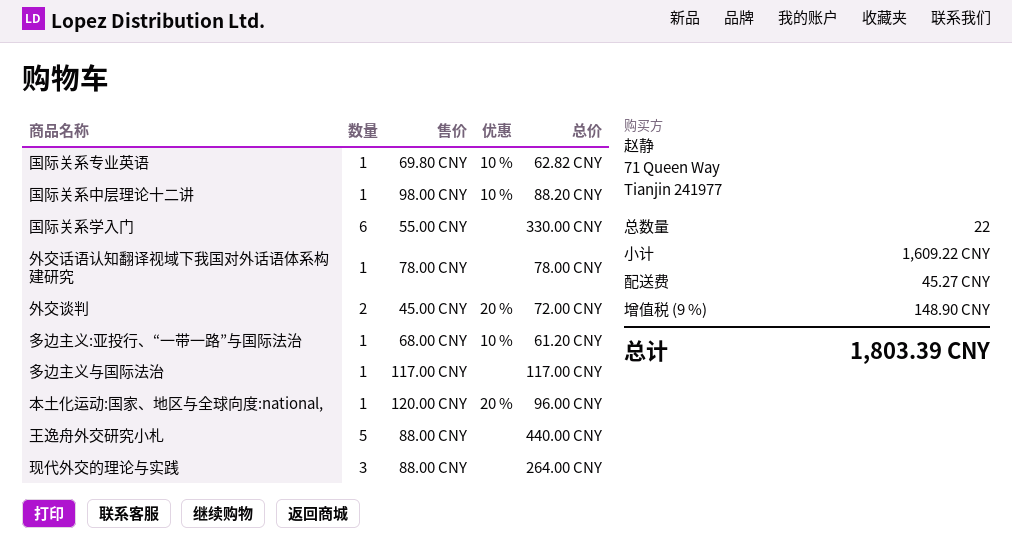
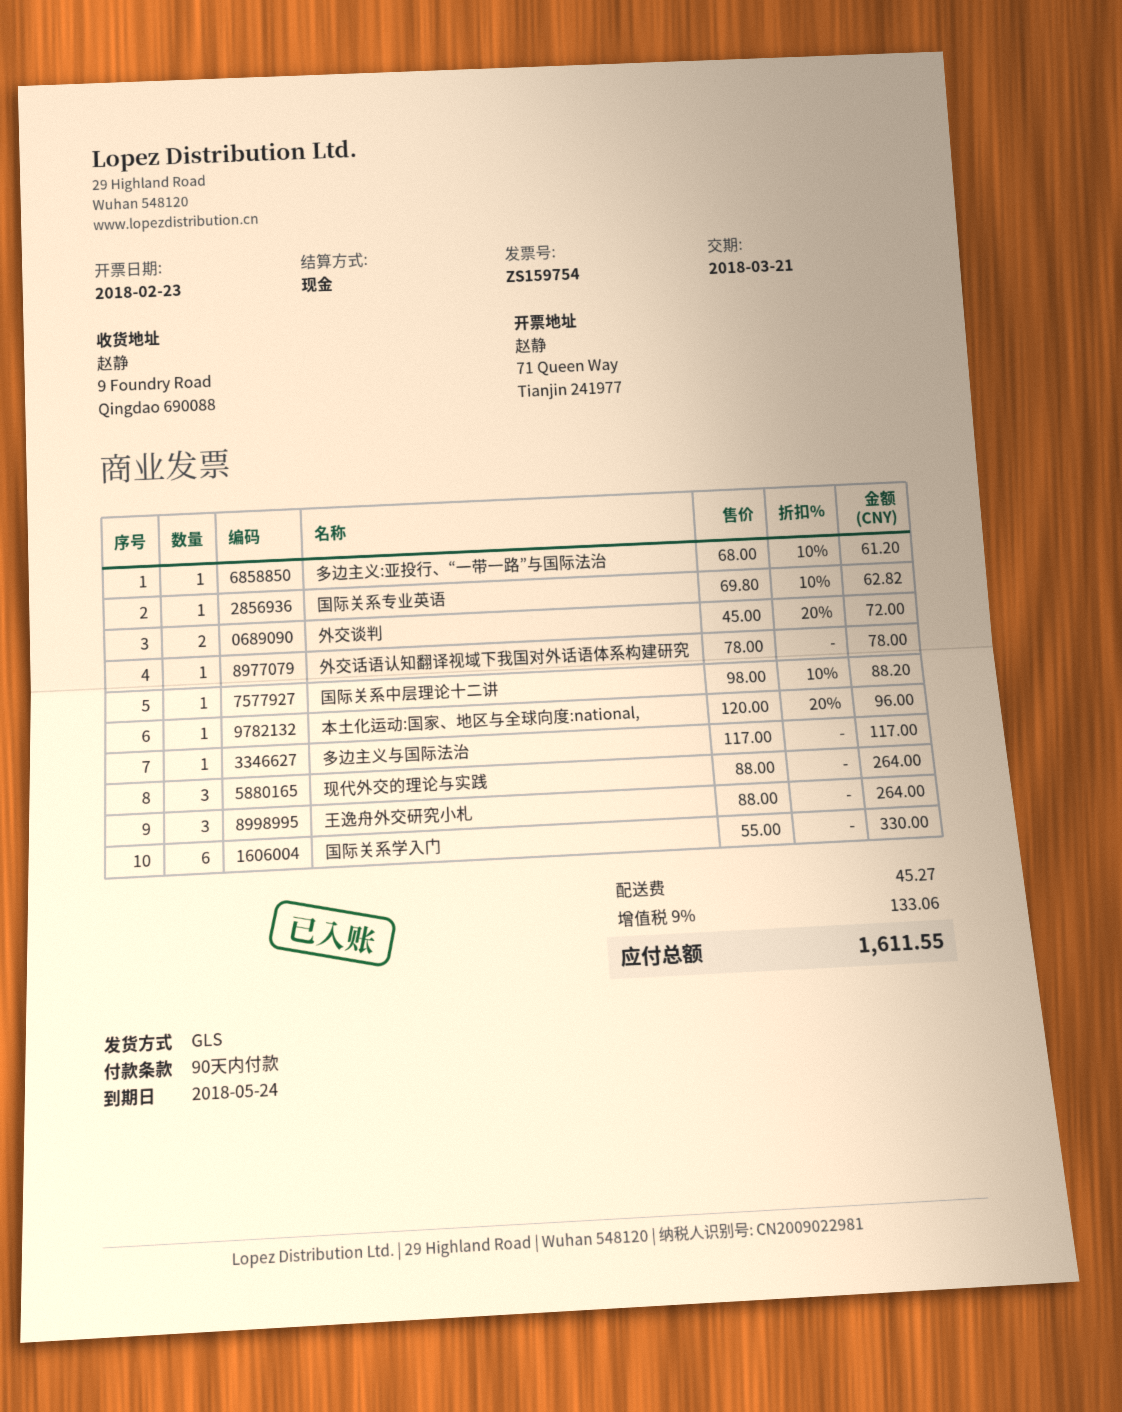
王逸舟外交研究小札: 5 x 88.00 = 440.00 -> 3 x 88.00 = 264.00
tax: 9% = 148.90 -> 9% = 133.06
total: 1803.39 -> 1611.55

